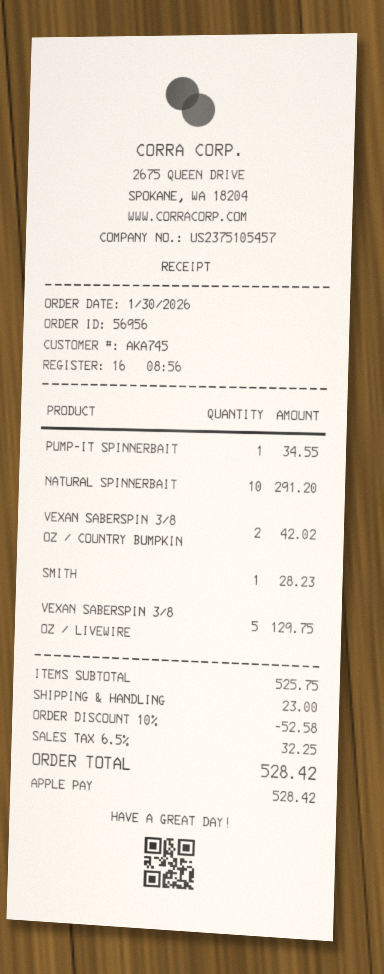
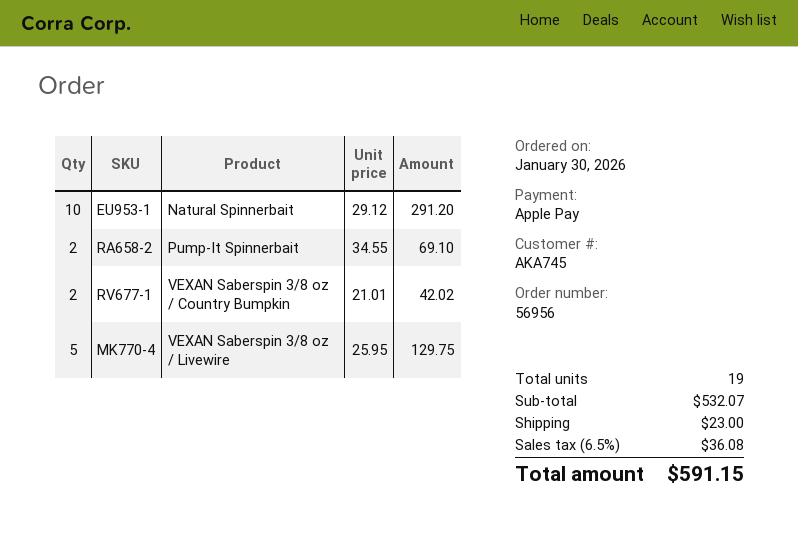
PUMP-IT SPINNERBAIT: 1 for 34.55 -> 2 for 69.10
SMITH: 1 for 28.23 -> none
subtotal: 525.75 -> 532.07
discount: 10% = 52.58 -> none
tax: 6.5% = 32.25 -> 6.5% = 36.08
total: 528.42 -> 591.15

